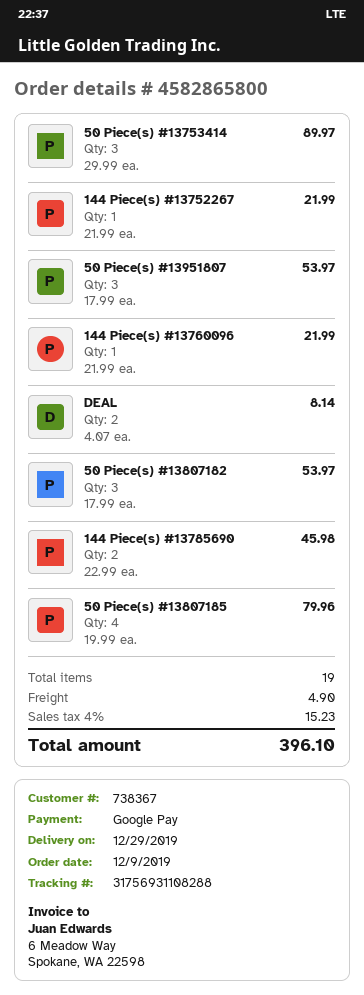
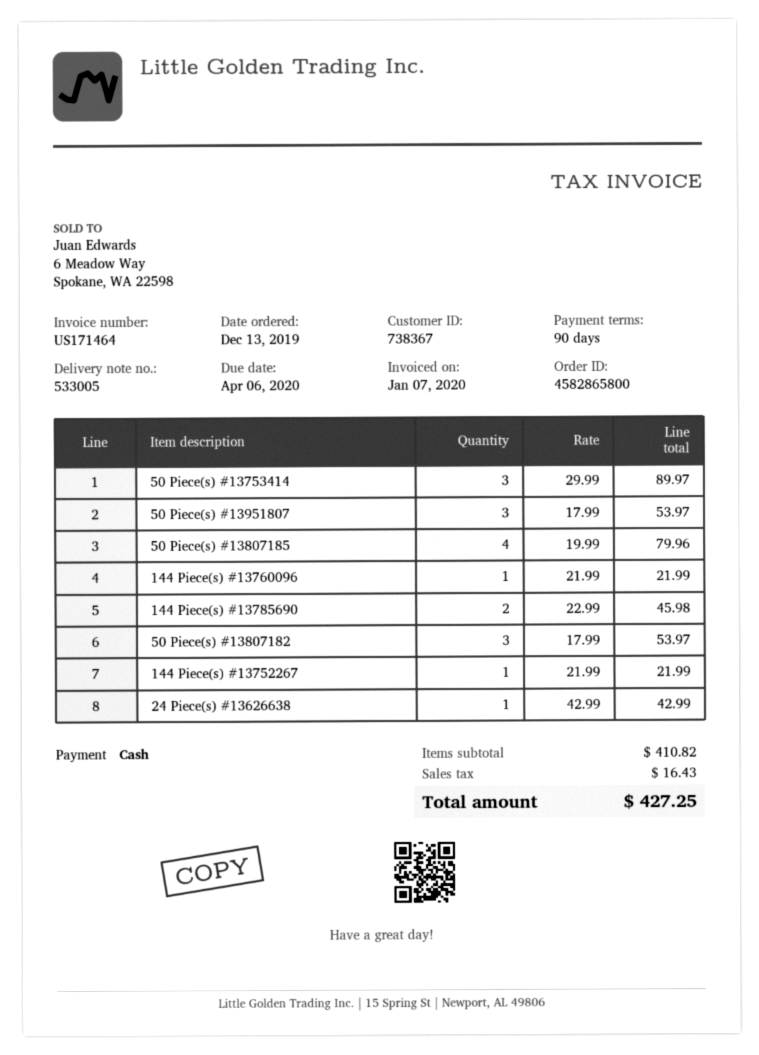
order date: 2019-12-09 -> 2019-12-13
payment method: Google Pay -> cash
DEAL: 2 x 4.07 = 8.14 -> none
24 Piece(s) #13626638: none -> 1 x 42.99 = 42.99
shipping: 4.90 -> none
tax: 15.23 -> 16.43
total: 396.10 -> 427.25

